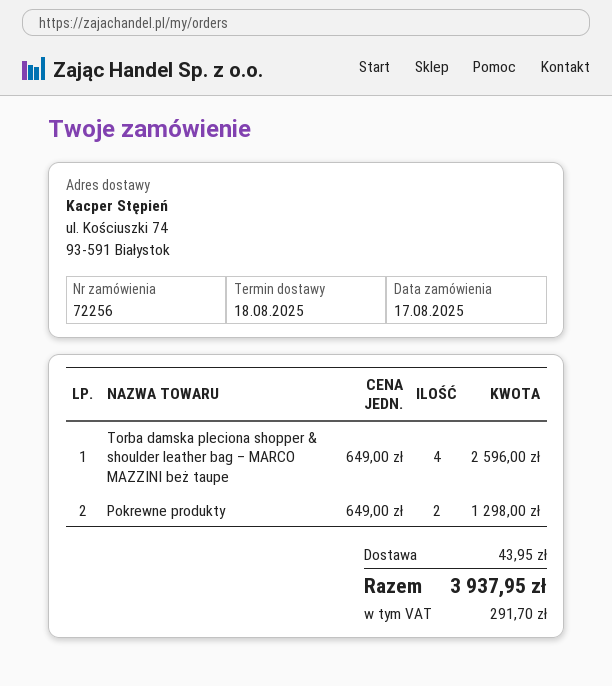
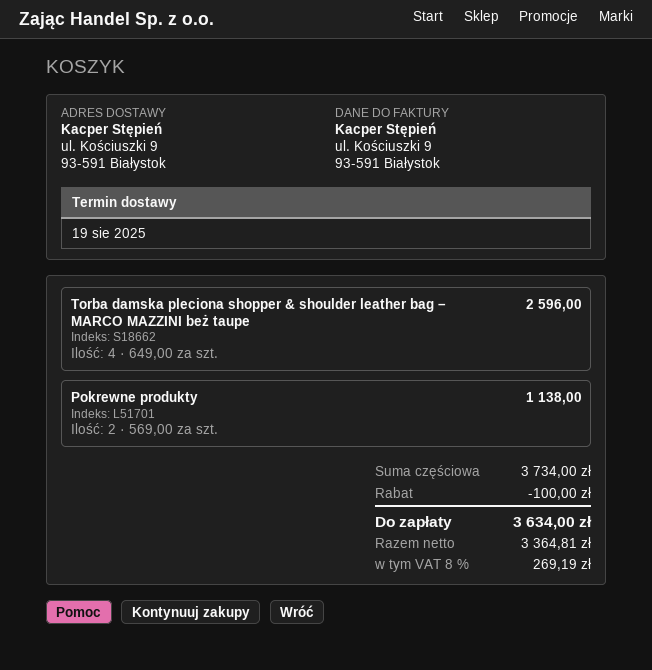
delivery date: 2025-08-18 -> 2025-08-19
ship to: ul. Kościuszki 74, 93-591 Białystok -> ul. Kościuszki 9, 93-591 Białystok
Pokrewne produkty: 2 x 649.00 = 1298.00 -> 2 x 569.00 = 1138.00
discount: none -> 100.00
shipping: 43.95 -> none
tax: 291.70 -> 269.19
total: 3937.95 -> 3634.00

